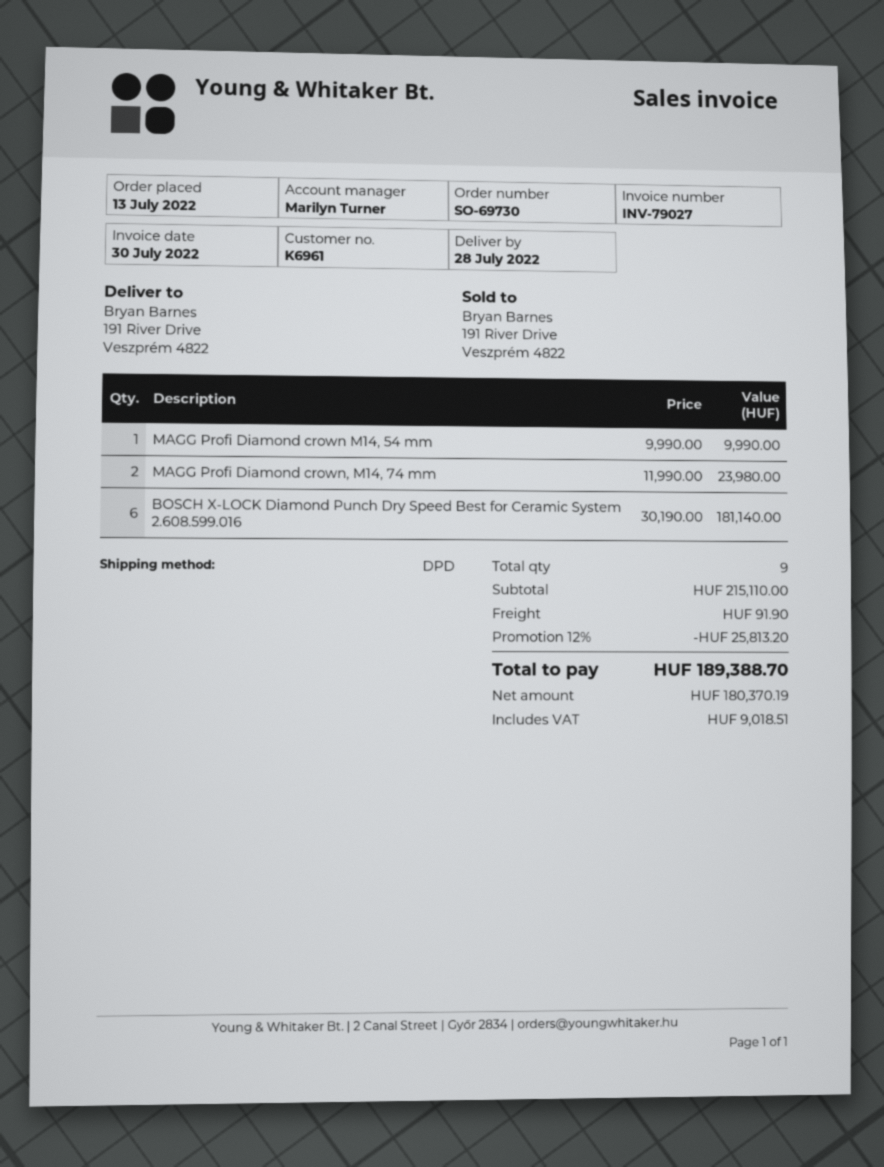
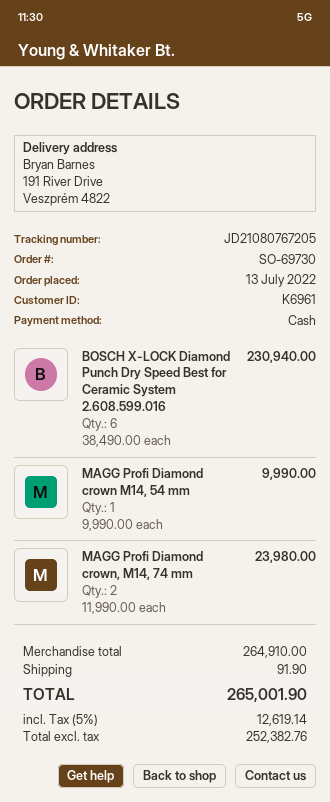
BOSCH X-LOCK Diamond Punch Dry Speed Best for Ceramic System 2.608.599.016: 6 x 30190.00 = 181140.00 -> 6 x 38490.00 = 230940.00
subtotal: 215110.00 -> 264910.00
discount: 12% = 25813.20 -> none
net: 180370.19 -> 252382.76
tax: 9018.51 -> 12619.14
total: 189388.70 -> 265001.90

